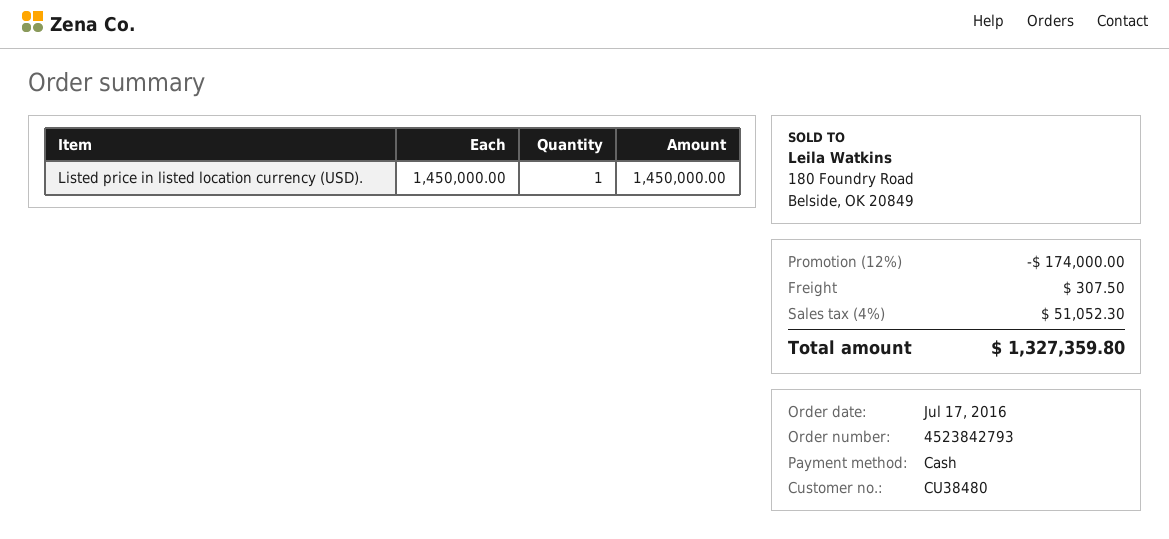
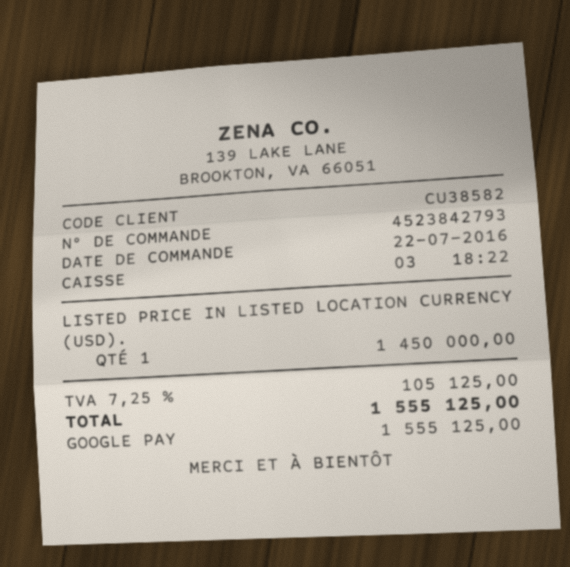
order date: 2016-07-17 -> 2016-07-22
customer number: CU38480 -> CU38582
payment method: cash -> Google Pay
discount: 12% = 174000.00 -> none
shipping: 307.50 -> none
tax: 4% = 51052.30 -> 7.25% = 105125.00
total: 1327359.80 -> 1555125.00

